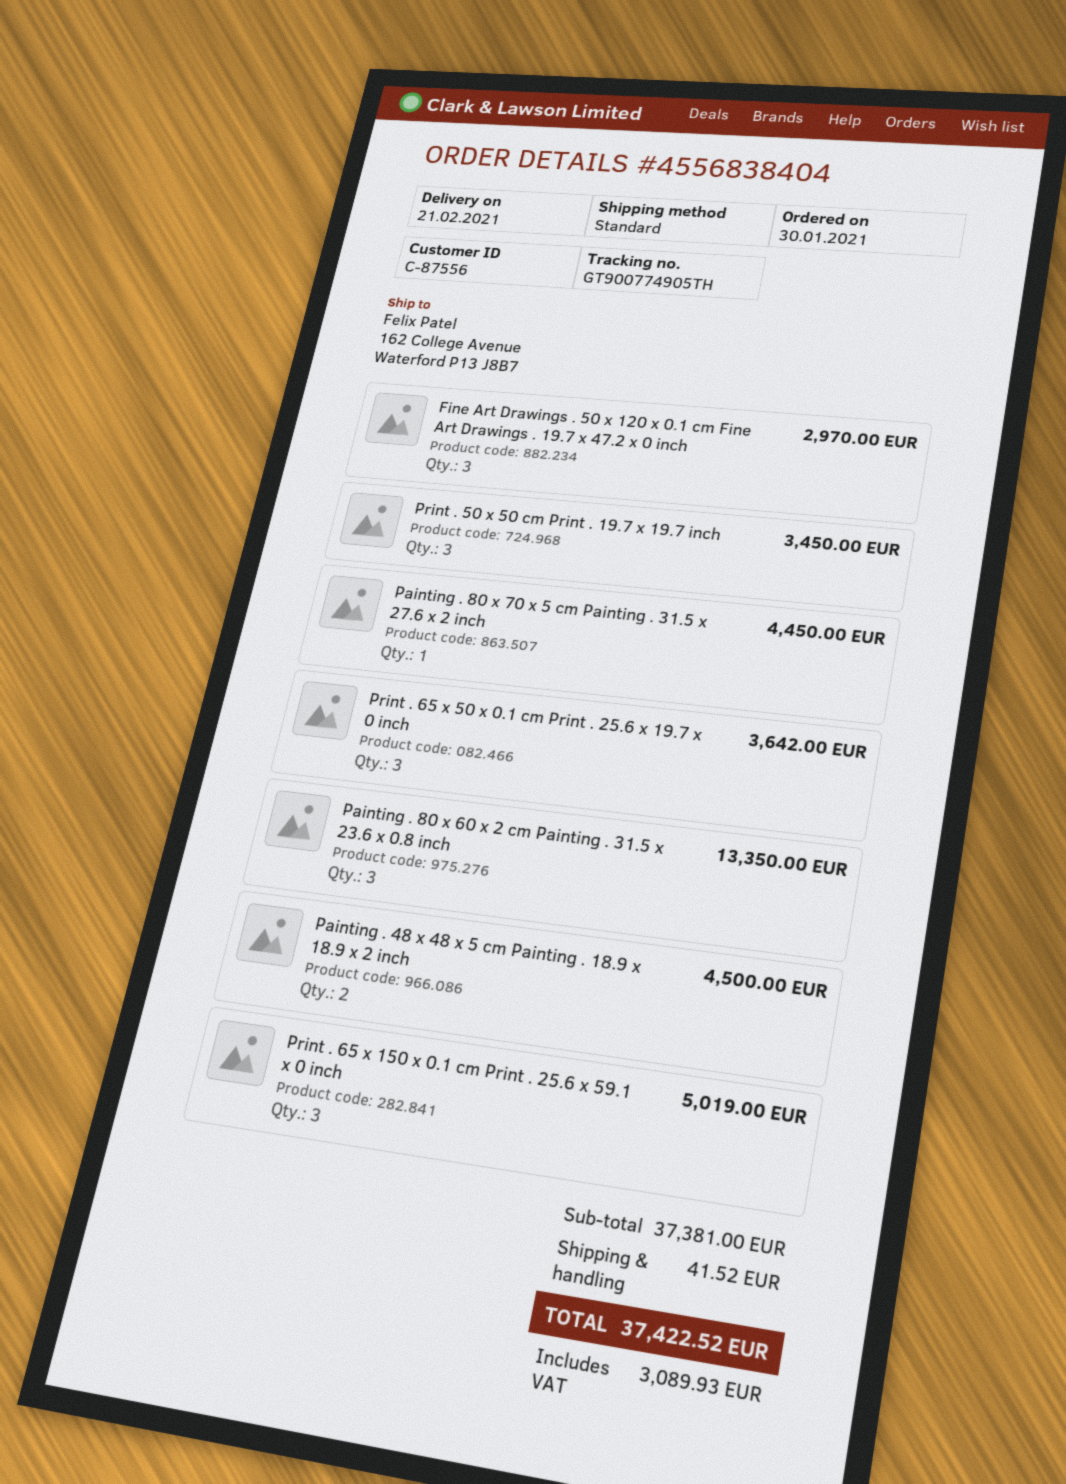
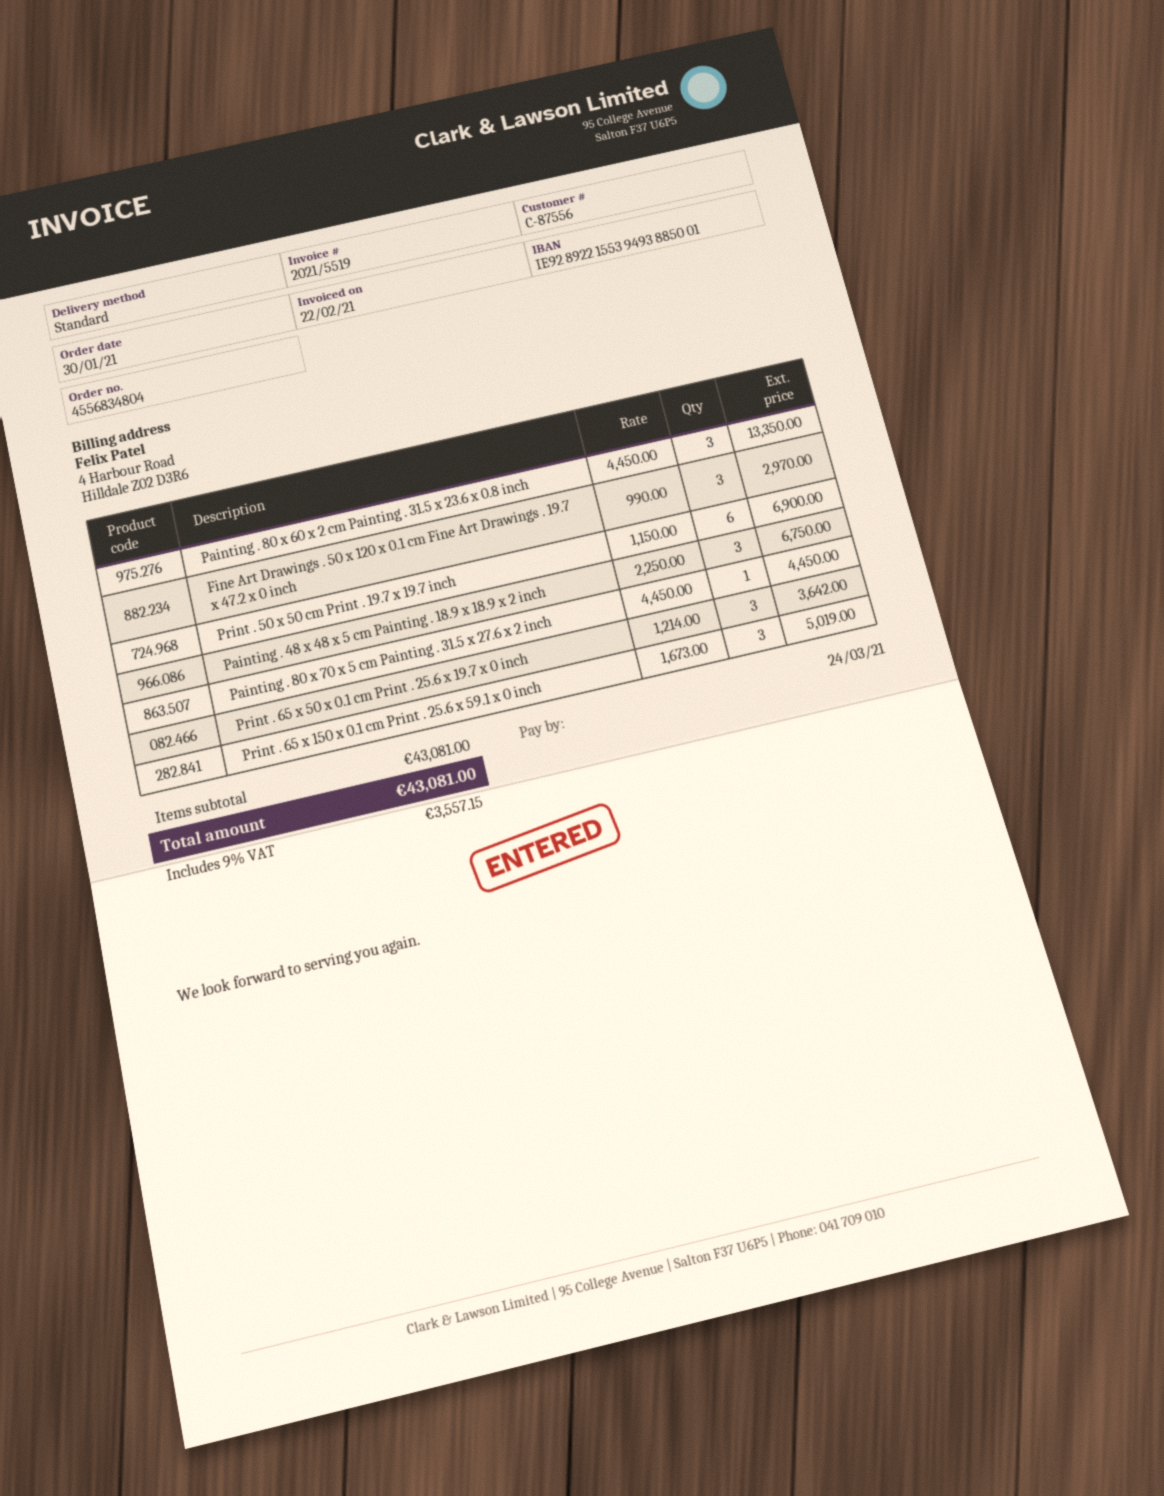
order number: 4556838404 -> 4556834804
Print . 50 x 50 cm Print . 19.7 x 19.7 inch: 3 for 3450.00 -> 6 for 6900.00
Painting . 48 x 48 x 5 cm Painting . 18.9 x 18.9 x 2 inch: 2 for 4500.00 -> 3 for 6750.00
subtotal: 37381.00 -> 43081.00
shipping: 41.52 -> none
tax: 3089.93 -> 3557.15
total: 37422.52 -> 43081.00

